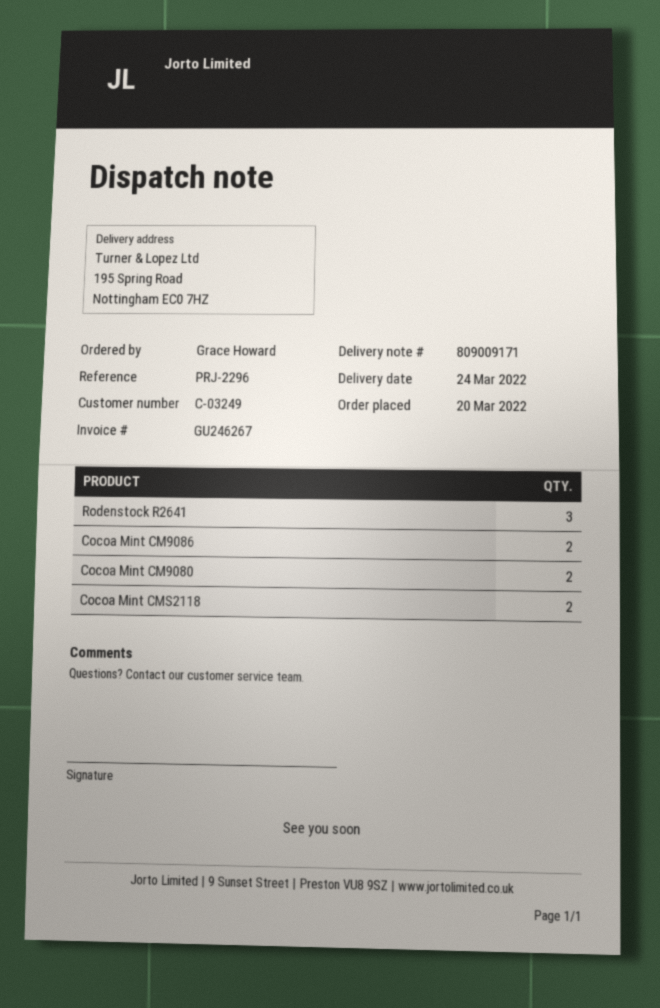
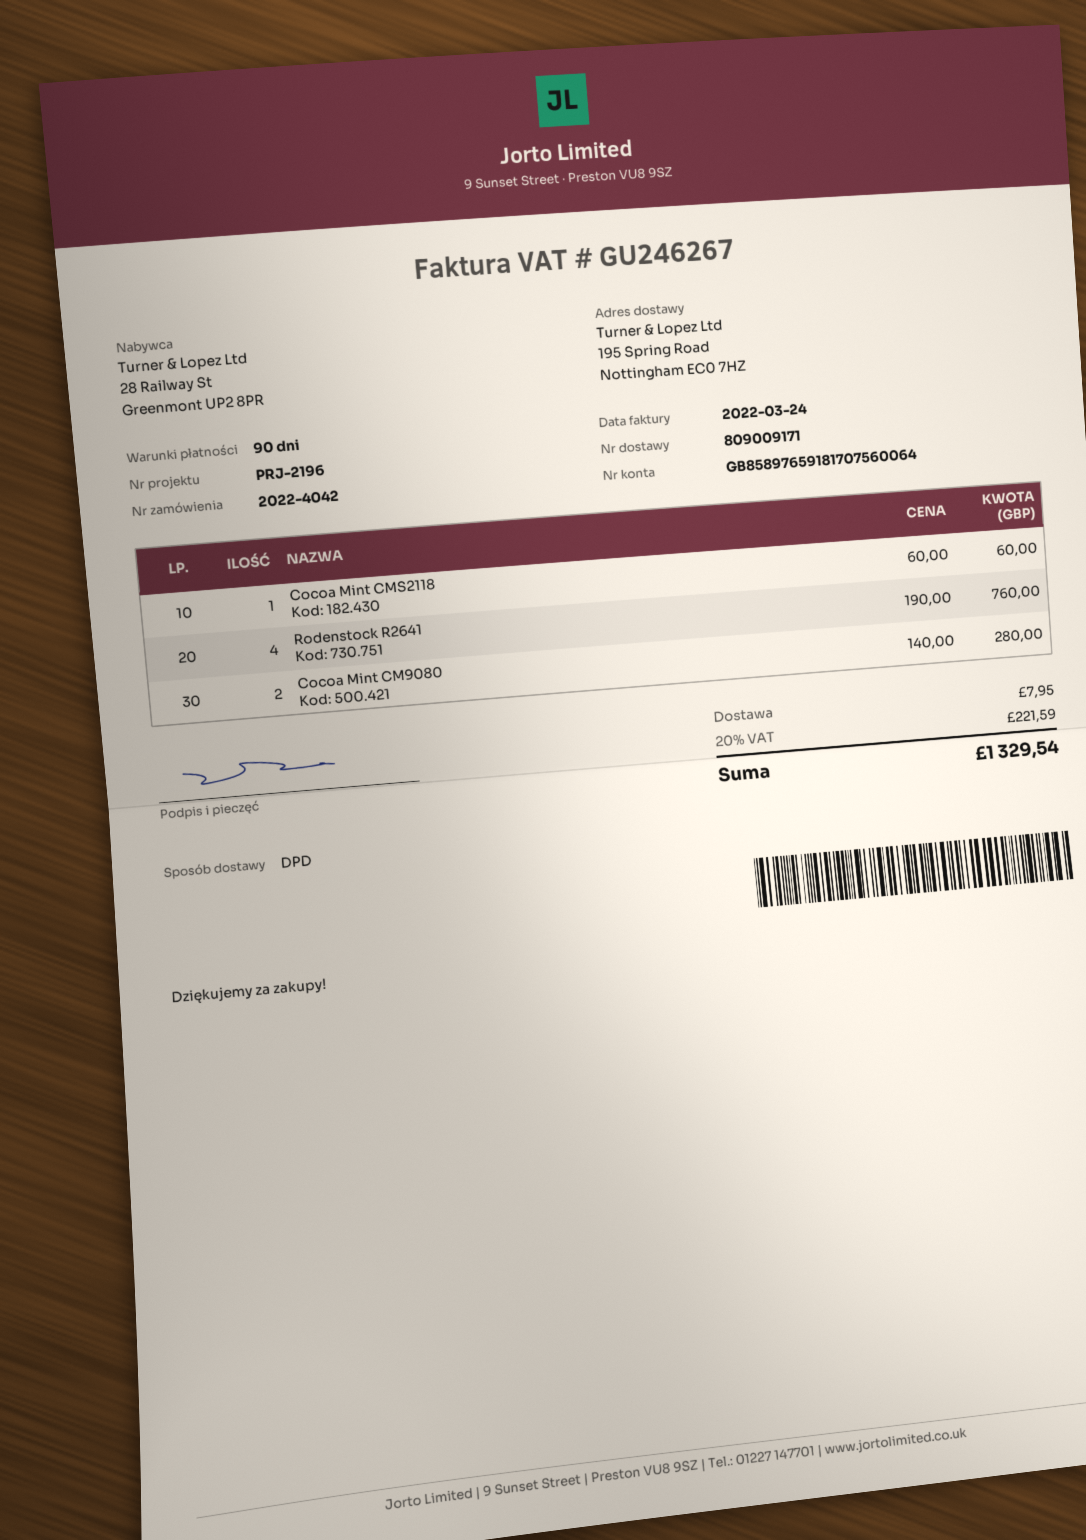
reference: PRJ-2296 -> PRJ-2196
Rodenstock R2641: 3 -> 4
Cocoa Mint CM9086: 2 -> none
Cocoa Mint CMS2118: 2 -> 1

